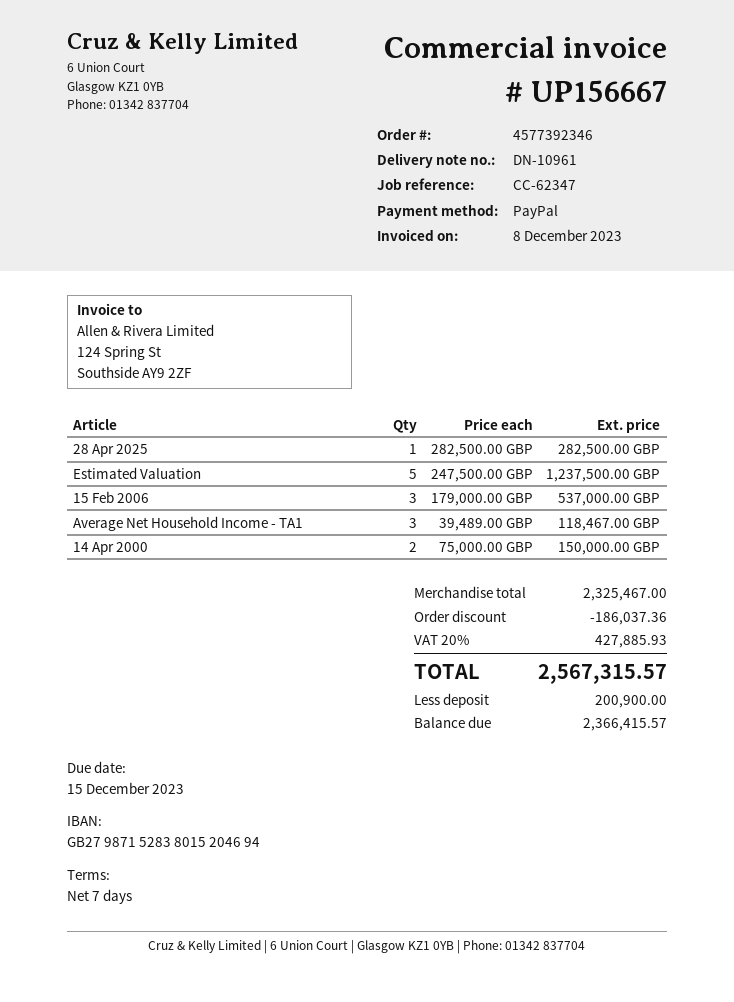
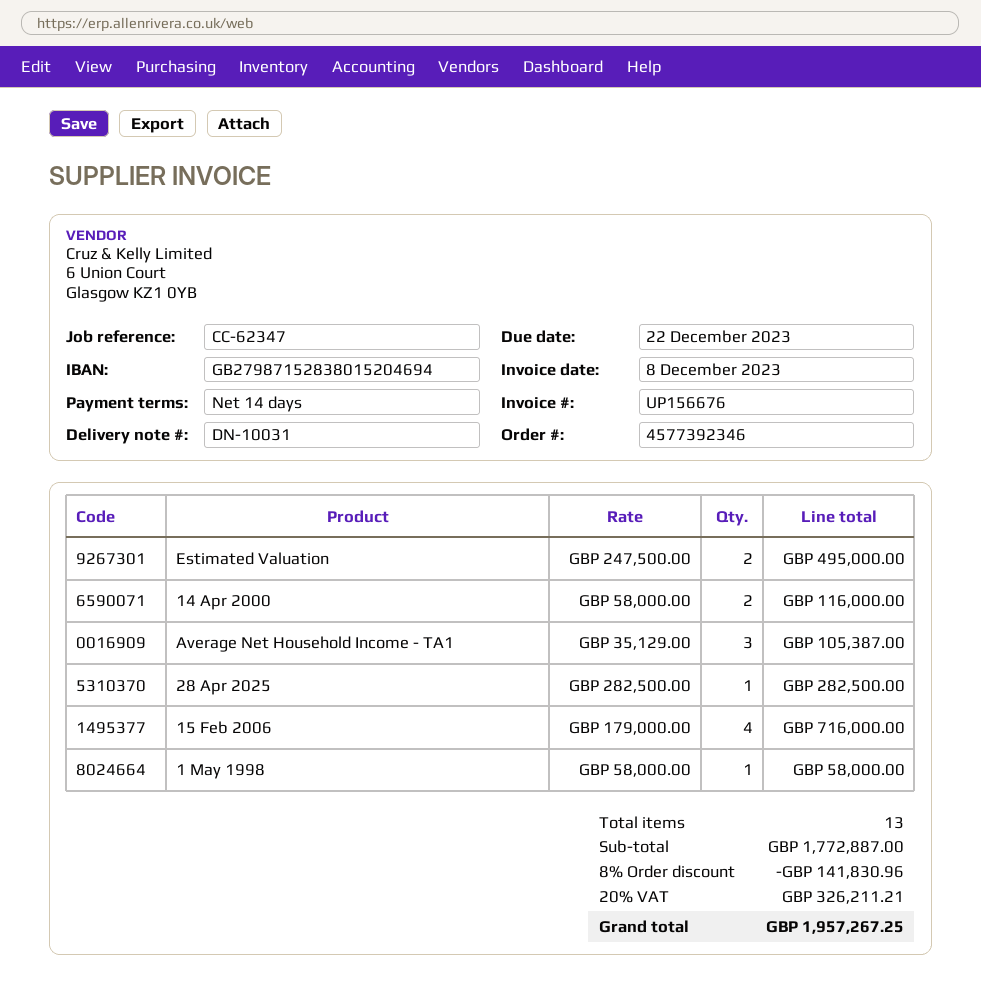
delivery note number: DN-10961 -> DN-10031
invoice number: UP156667 -> UP156676
payment terms: 7 days -> 14 days
due date: 2023-12-15 -> 2023-12-22
Estimated Valuation: 5 x 247500.00 = 1237500.00 -> 2 x 247500.00 = 495000.00
15 Feb 2006: 3 x 179000.00 = 537000.00 -> 4 x 179000.00 = 716000.00
Average Net Household Income - TA1: 3 x 39489.00 = 118467.00 -> 3 x 35129.00 = 105387.00
14 Apr 2000: 2 x 75000.00 = 150000.00 -> 2 x 58000.00 = 116000.00
1 May 1998: none -> 1 x 58000.00 = 58000.00
subtotal: 2325467.00 -> 1772887.00
discount: 186037.36 -> 141830.96
tax: 20% = 427885.93 -> 20% = 326211.21
total: 2567315.57 -> 1957267.25

